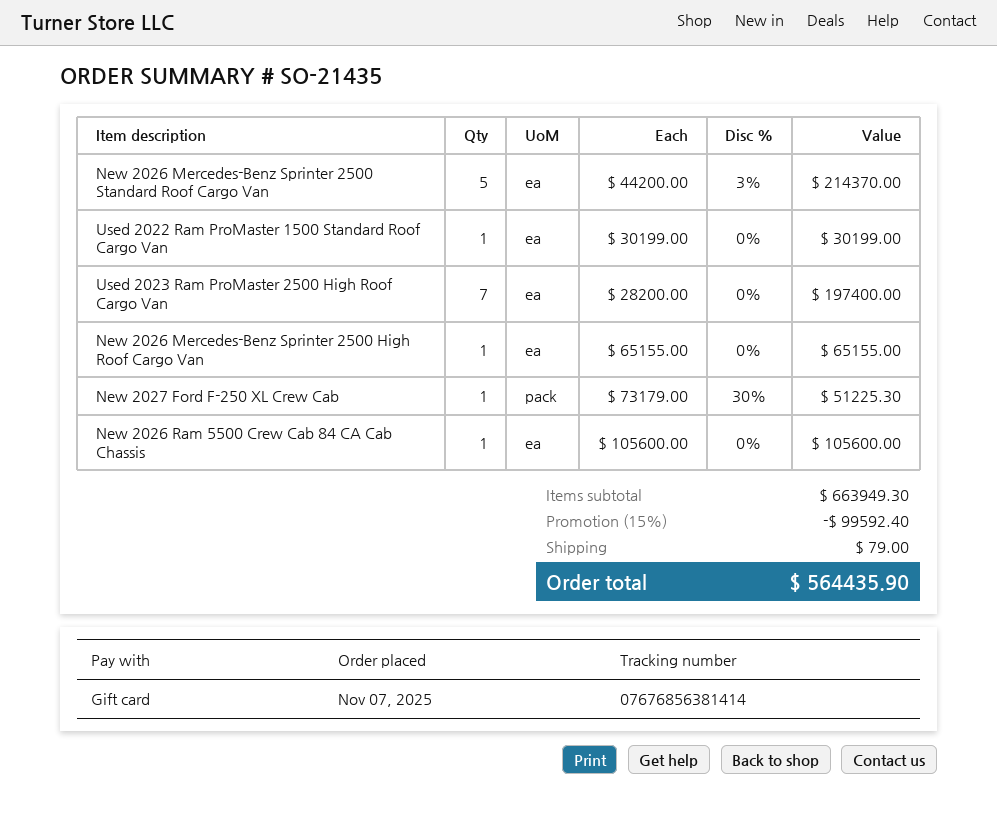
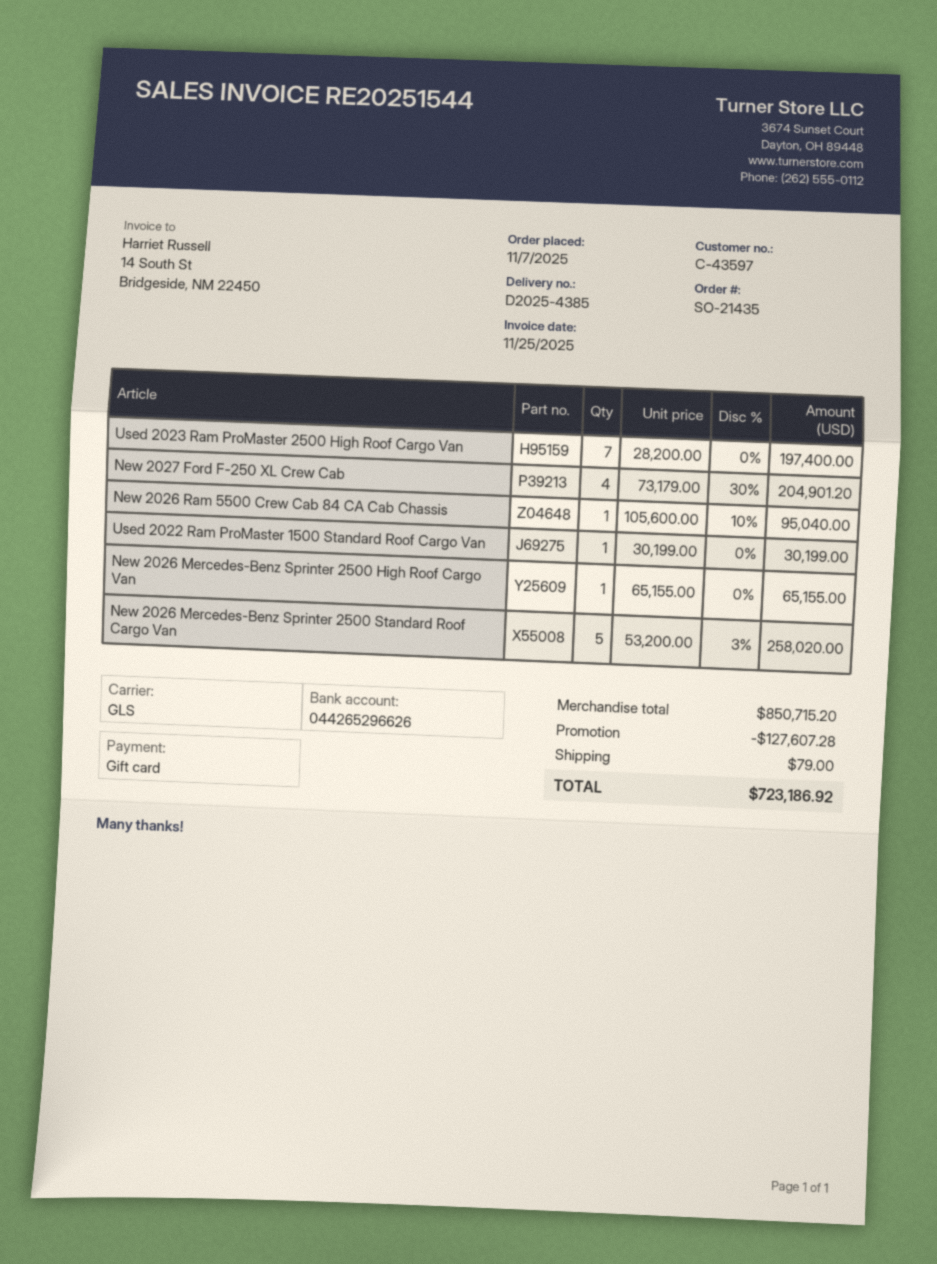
New 2026 Mercedes-Benz Sprinter 2500 Standard Roof Cargo Van: 5 x 44200.00 - 3% = 214370.00 -> 5 x 53200.00 - 3% = 258020.00
New 2027 Ford F-250 XL Crew Cab: 1 x 73179.00 - 30% = 51225.30 -> 4 x 73179.00 - 30% = 204901.20
New 2026 Ram 5500 Crew Cab 84 CA Cab Chassis: 1 x 105600.00 = 105600.00 -> 1 x 105600.00 - 10% = 95040.00
subtotal: 663949.30 -> 850715.20
discount: 99592.40 -> 127607.28
total: 564435.90 -> 723186.92

